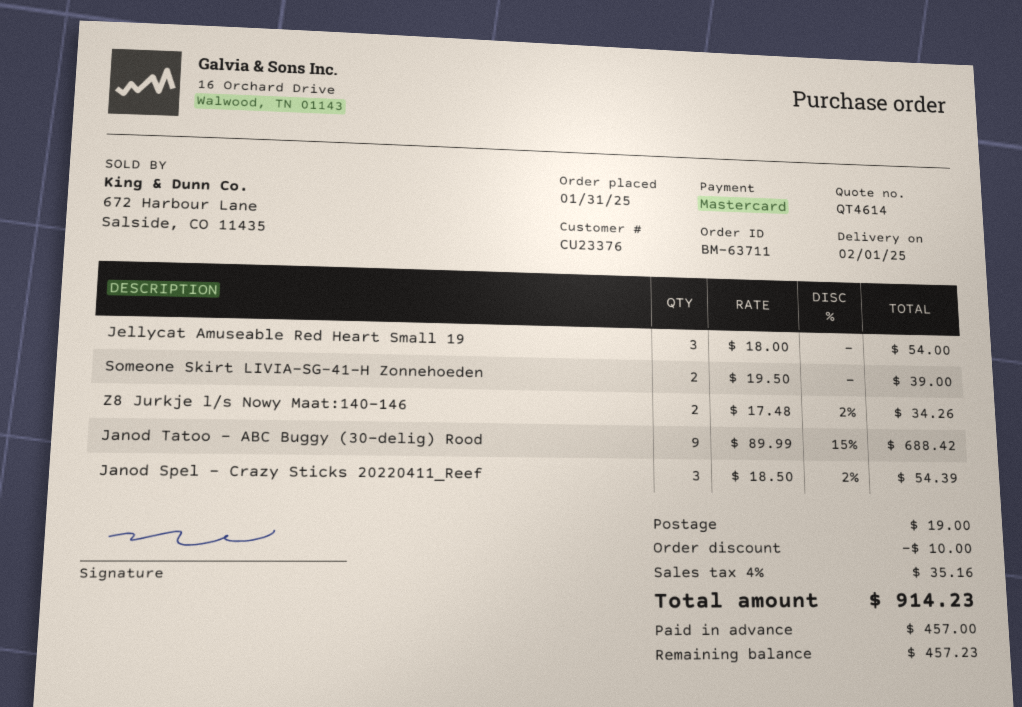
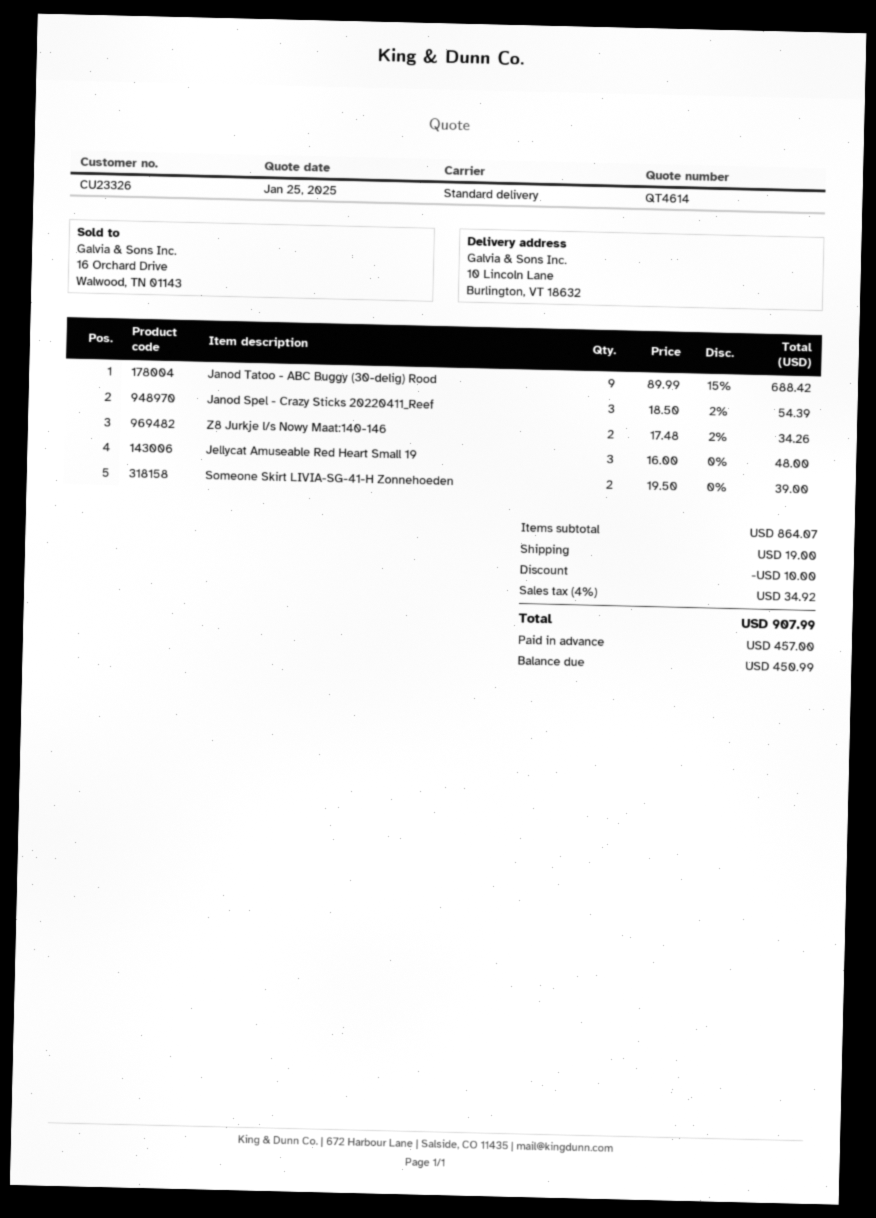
customer number: CU23376 -> CU23326
Jellycat Amuseable Red Heart Small 19: 3 x 18.00 = 54.00 -> 3 x 16.00 = 48.00
tax: 4% = 35.16 -> 4% = 34.92
total: 914.23 -> 907.99
balance: 457.23 -> 450.99

